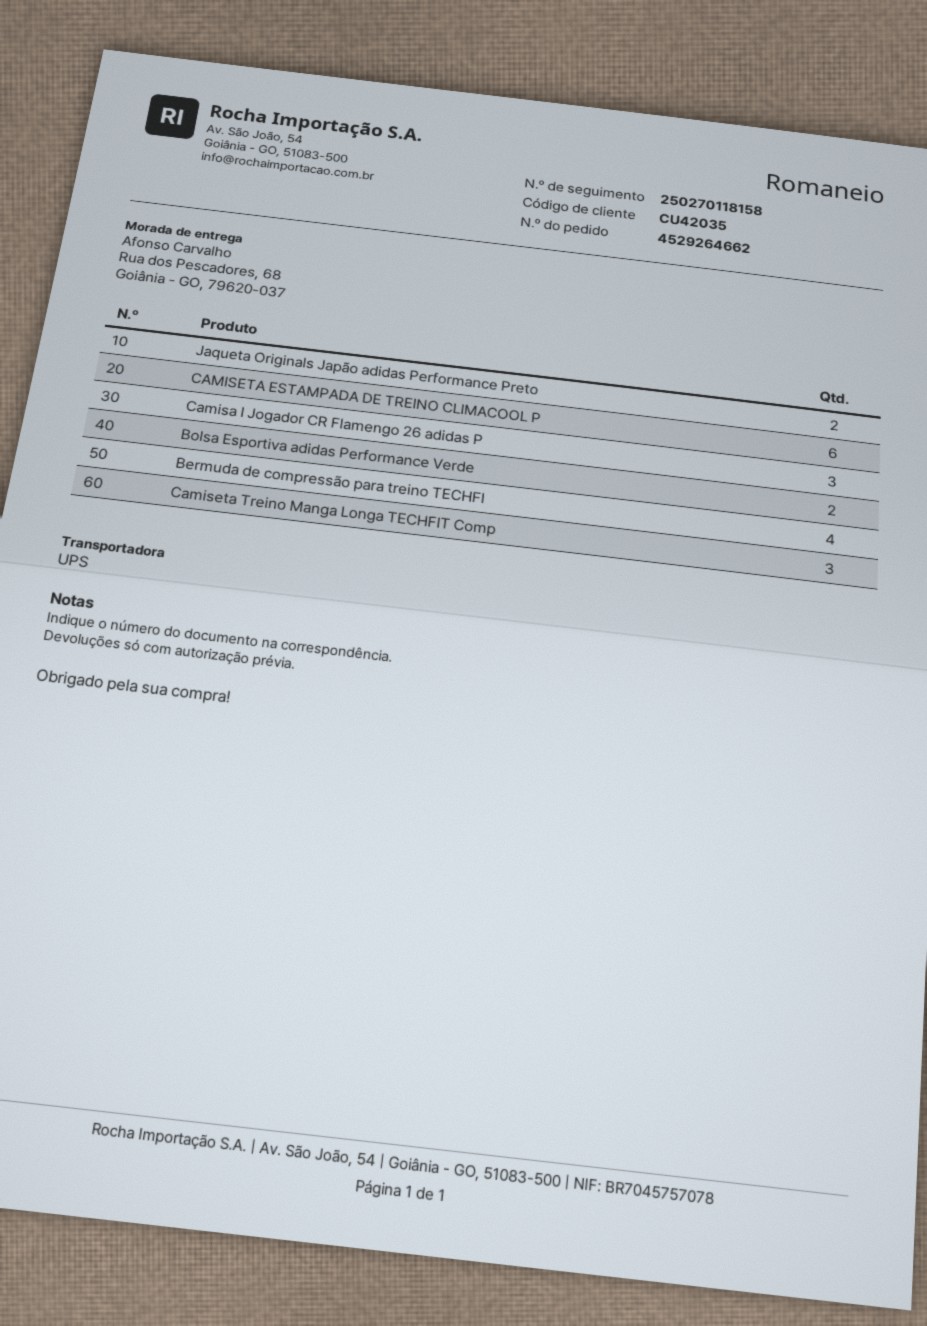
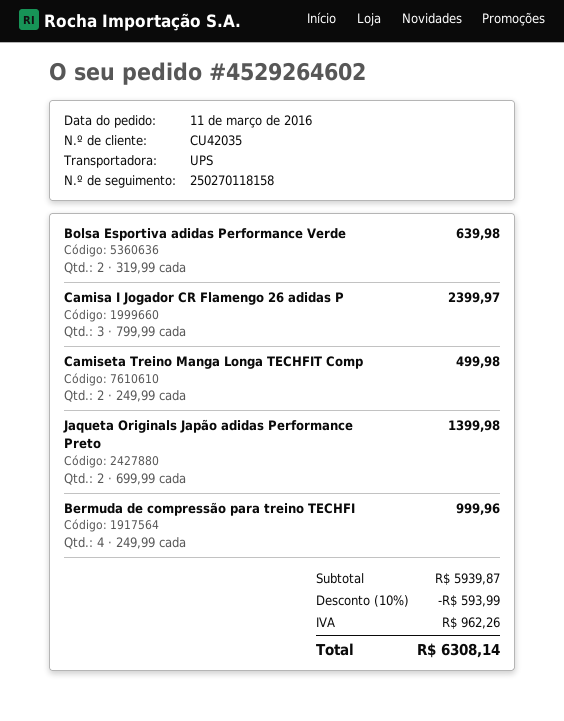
order number: 4529264662 -> 4529264602
CAMISETA ESTAMPADA DE TREINO CLIMACOOL P: 6 -> none
Camiseta Treino Manga Longa TECHFIT Comp: 3 -> 2

